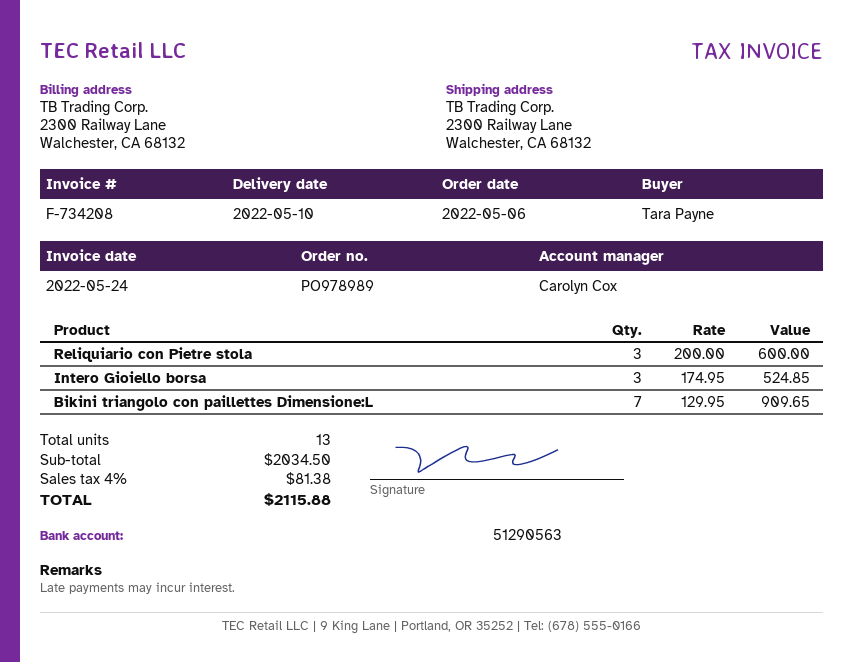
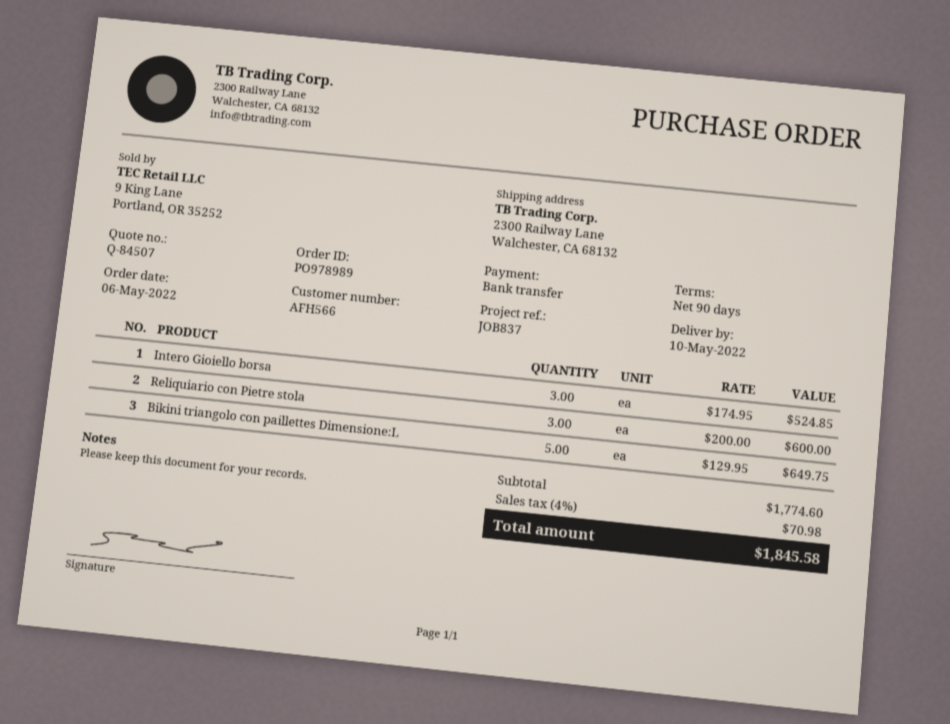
Bikini triangolo con paillettes Dimensione:L: 7 x 129.95 = 909.65 -> 5 x 129.95 = 649.75
subtotal: 2034.50 -> 1774.60
tax: 4% = 81.38 -> 4% = 70.98
total: 2115.88 -> 1845.58

